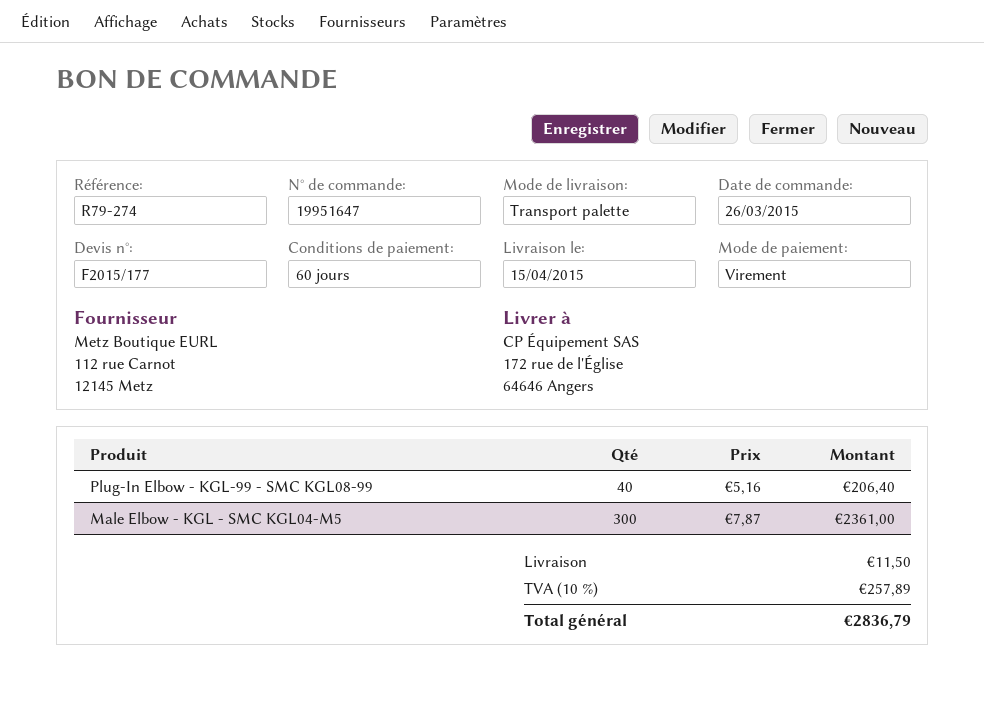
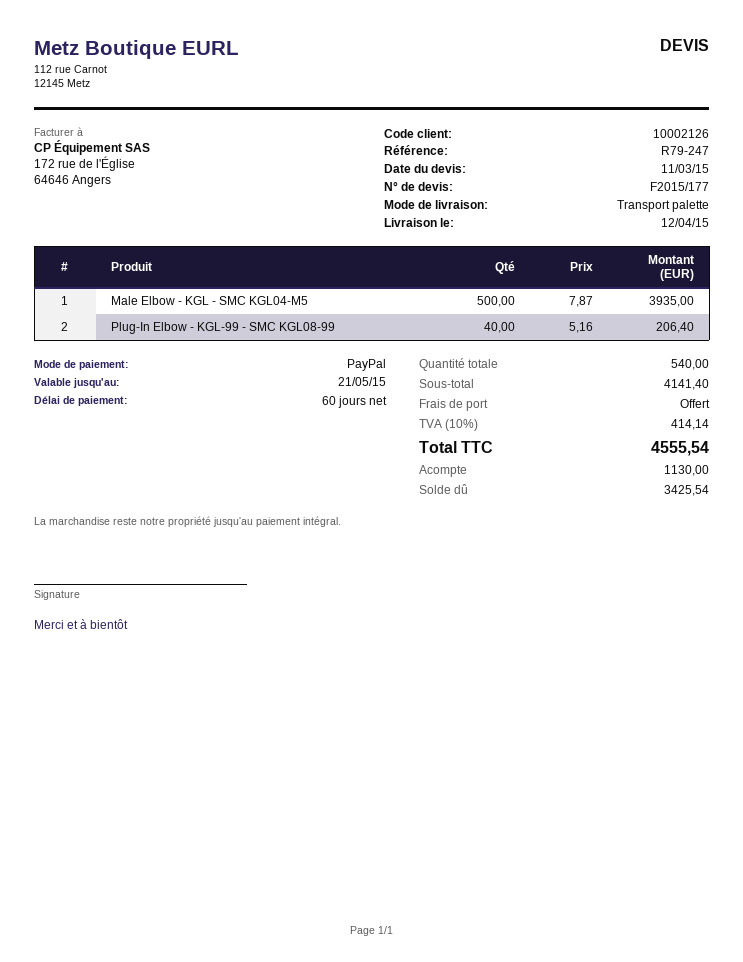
delivery date: 2015-04-15 -> 2015-04-12
reference: R79-274 -> R79-247
payment method: bank transfer -> PayPal
Male Elbow - KGL - SMC KGL04-M5: 300 x 7.87 = 2361.00 -> 500 x 7.87 = 3935.00
shipping: 11.50 -> 0.00
tax: 10% = 257.89 -> 10% = 414.14
total: 2836.79 -> 4555.54

